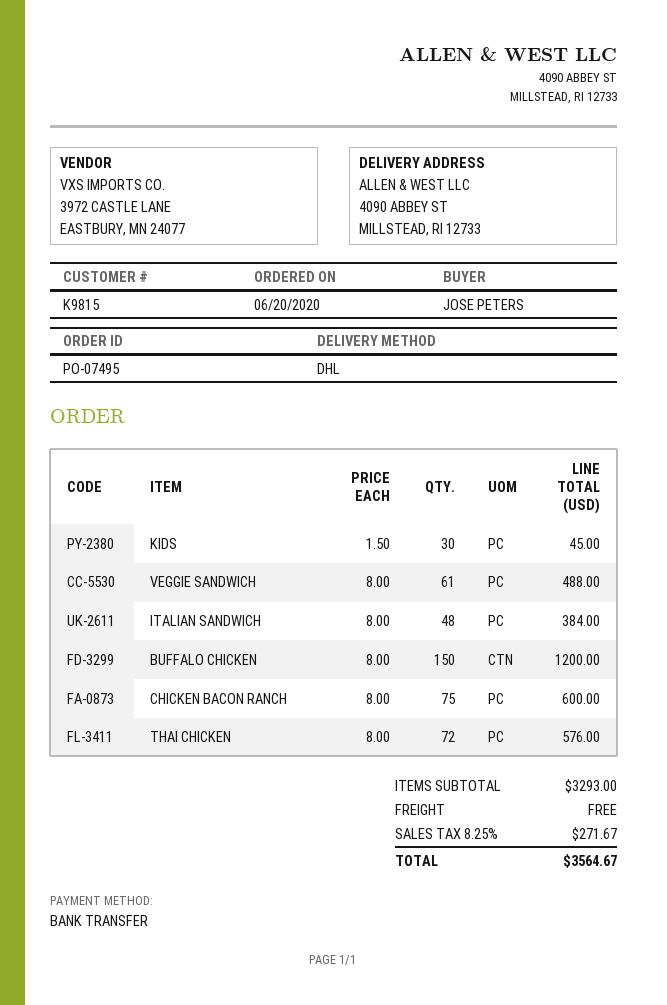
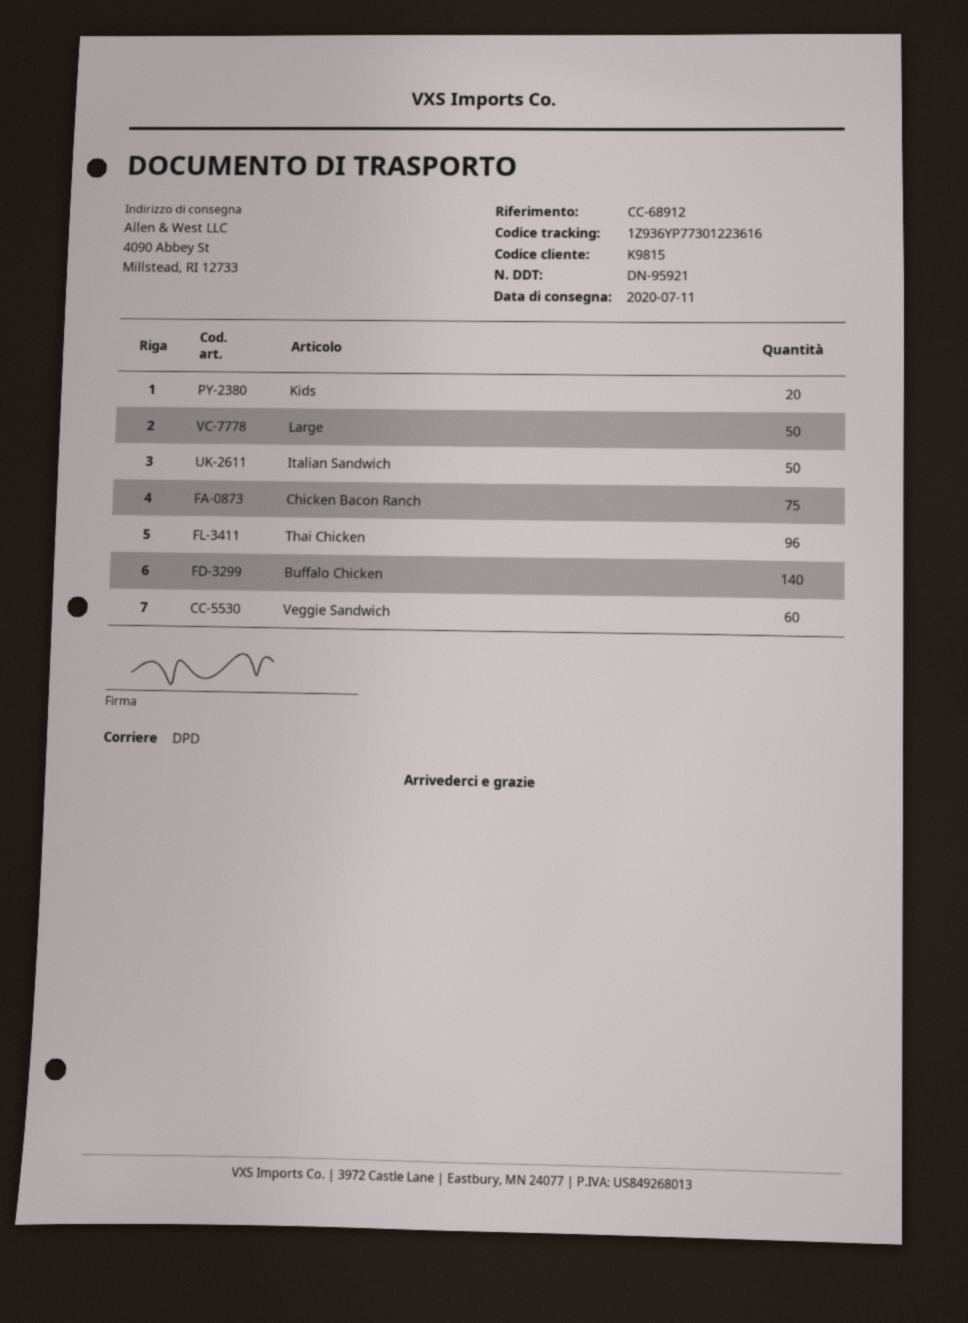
shipping method: DHL -> DPD
KIDS: 30 -> 20
VEGGIE SANDWICH: 61 -> 60
ITALIAN SANDWICH: 48 -> 50
BUFFALO CHICKEN: 150 -> 140
THAI CHICKEN: 72 -> 96
Large: none -> 50

